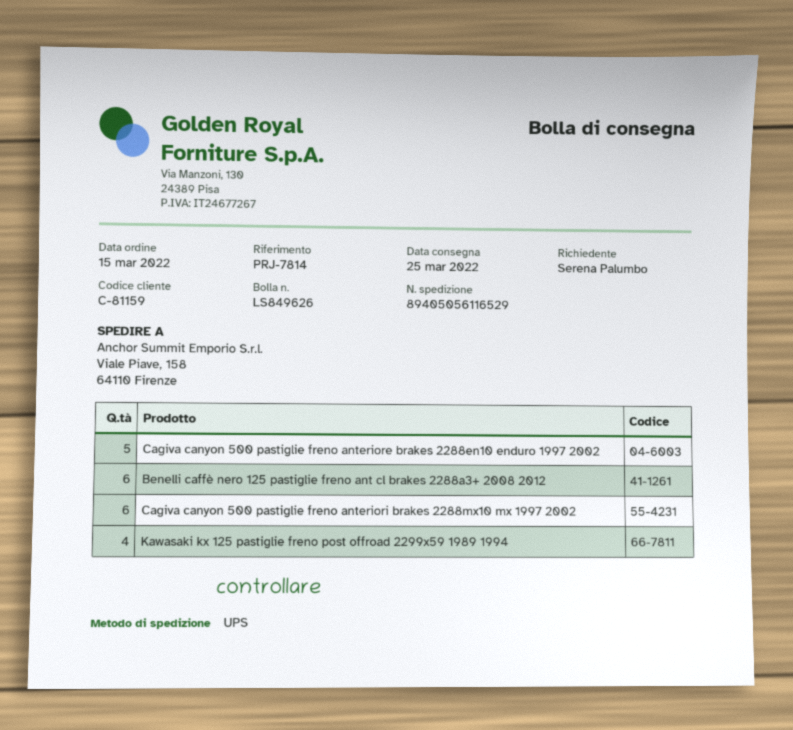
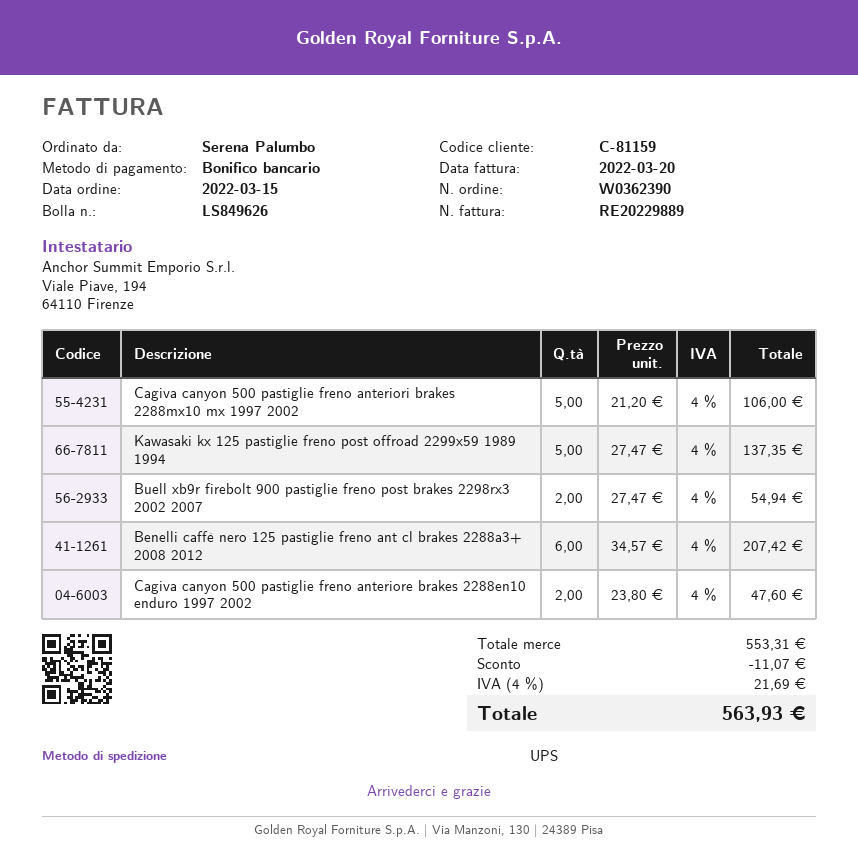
Cagiva canyon 500 pastiglie freno anteriore brakes 2288en10 enduro 1997 2002: 5 -> 2
Cagiva canyon 500 pastiglie freno anteriori brakes 2288mx10 mx 1997 2002: 6 -> 5
Kawasaki kx 125 pastiglie freno post offroad 2299x59 1989 1994: 4 -> 5
Buell xb9r firebolt 900 pastiglie freno post brakes 2298rx3 2002 2007: none -> 2

